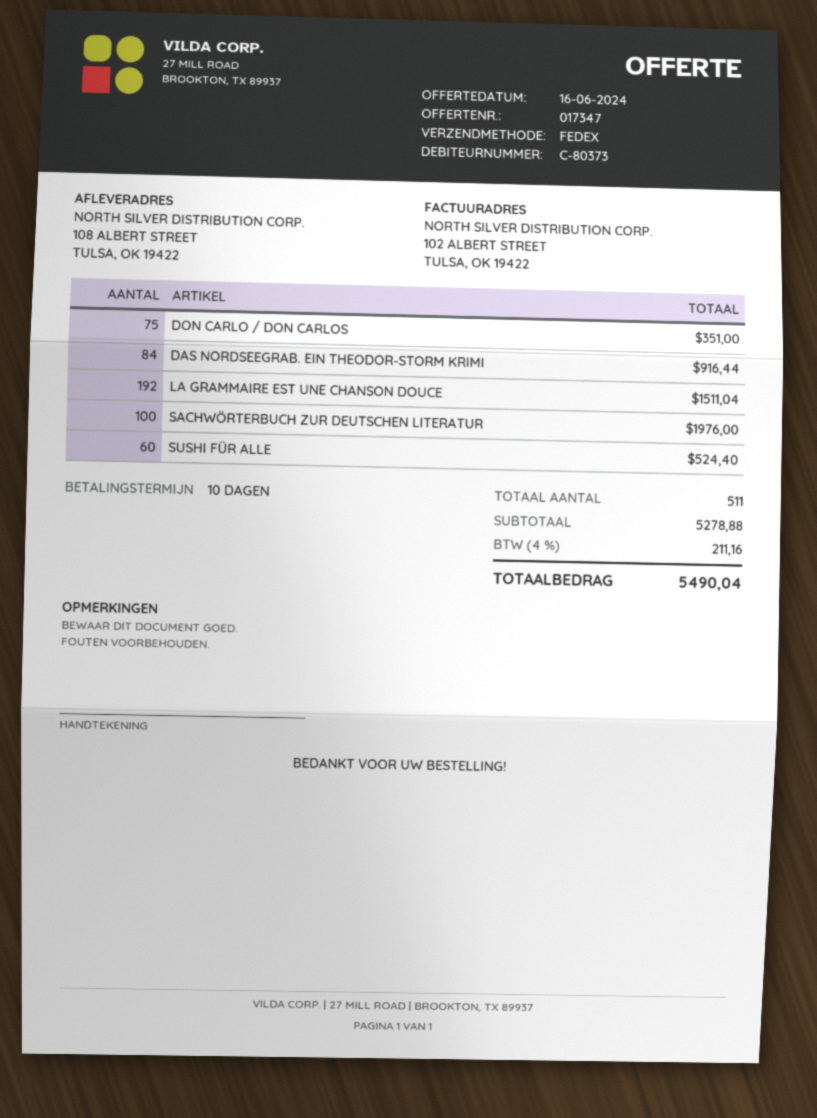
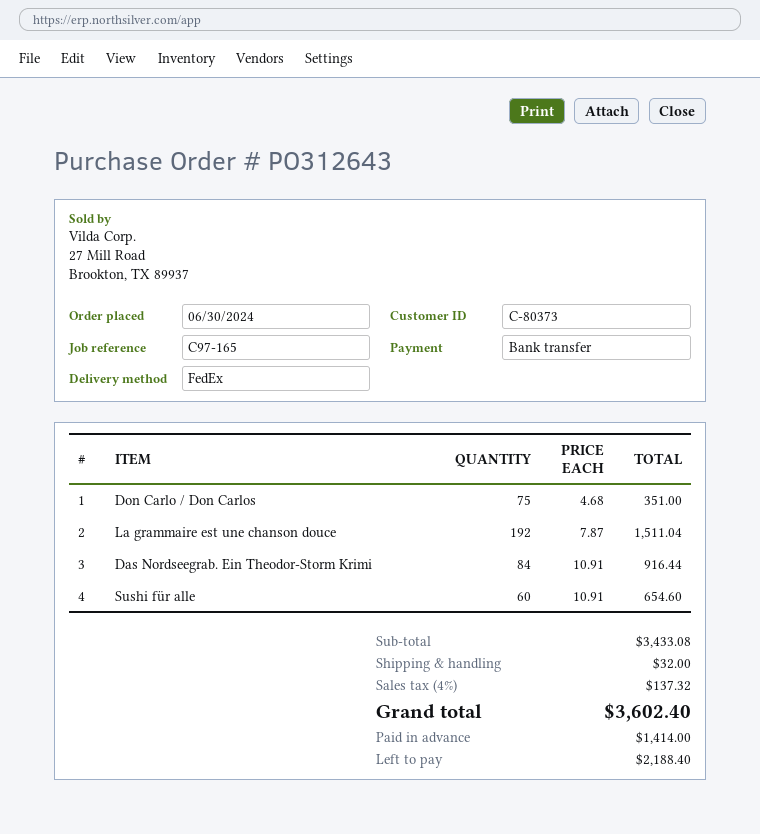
SACHWÖRTERBUCH ZUR DEUTSCHEN LITERATUR: 100 for 1976.00 -> none
SUSHI FÜR ALLE: 60 for 524.40 -> 60 for 654.60
subtotal: 5278.88 -> 3433.08
shipping: none -> 32.00
tax: 4% = 211.16 -> 4% = 137.32
total: 5490.04 -> 3602.40

